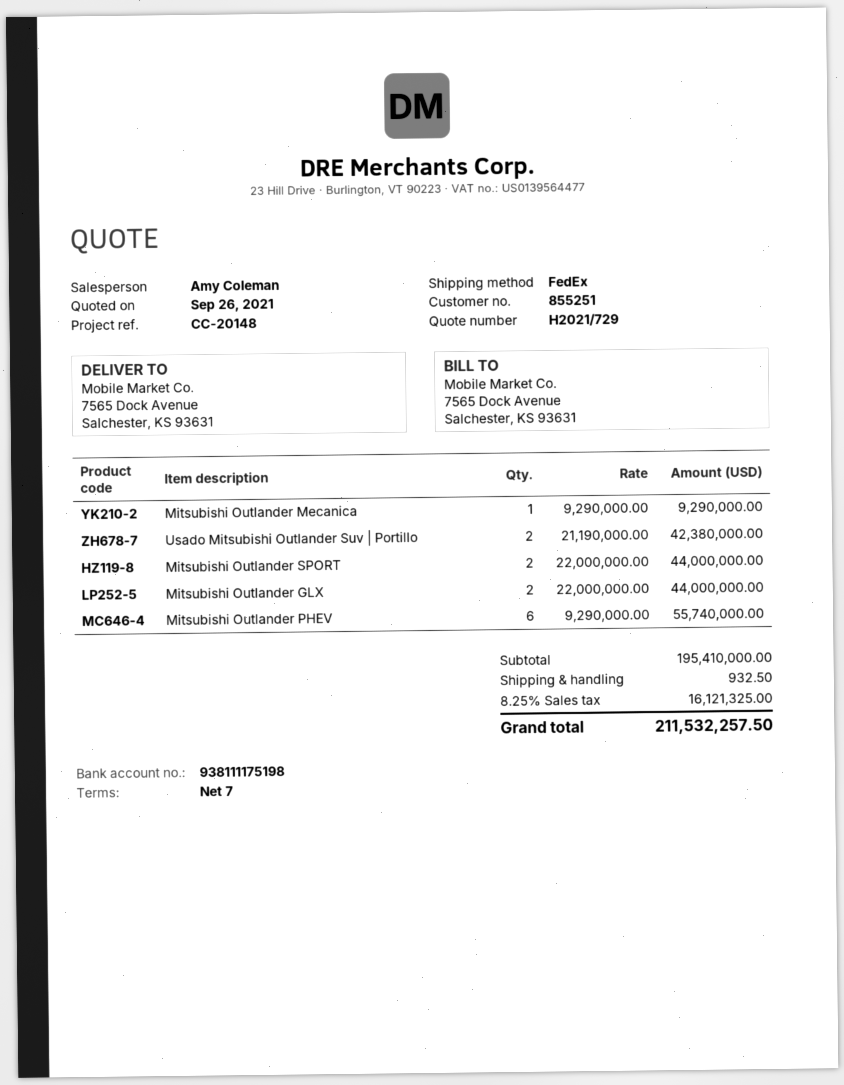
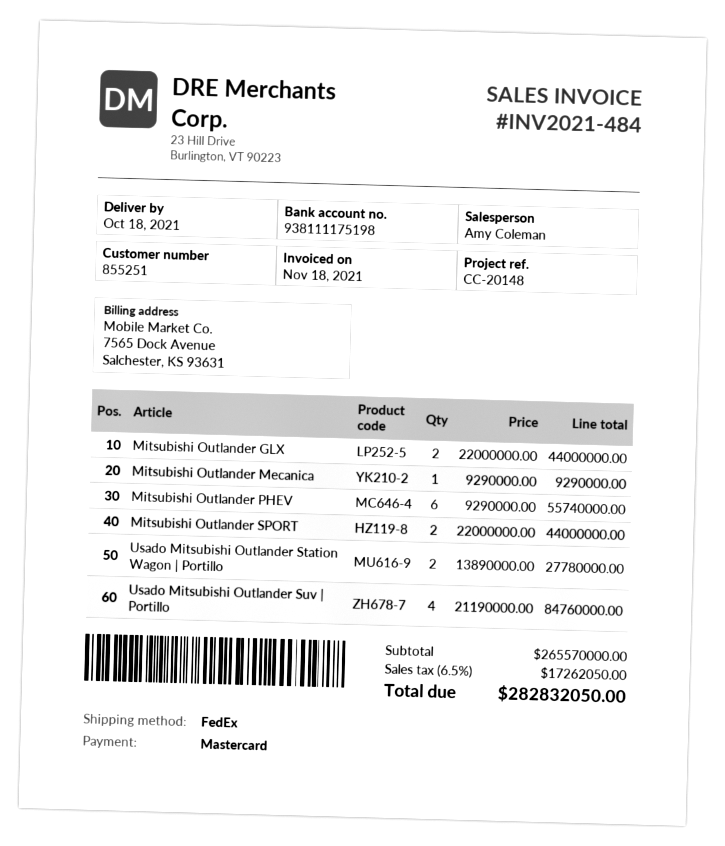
Usado Mitsubishi Outlander Suv | Portillo: 2 x 21190000.00 = 42380000.00 -> 4 x 21190000.00 = 84760000.00
Usado Mitsubishi Outlander Station Wagon | Portillo: none -> 2 x 13890000.00 = 27780000.00
subtotal: 195410000.00 -> 265570000.00
shipping: 932.50 -> none
tax: 8.25% = 16121325.00 -> 6.5% = 17262050.00
total: 211532257.50 -> 282832050.00

